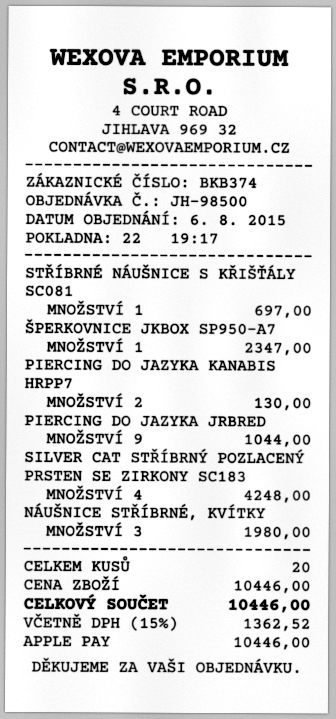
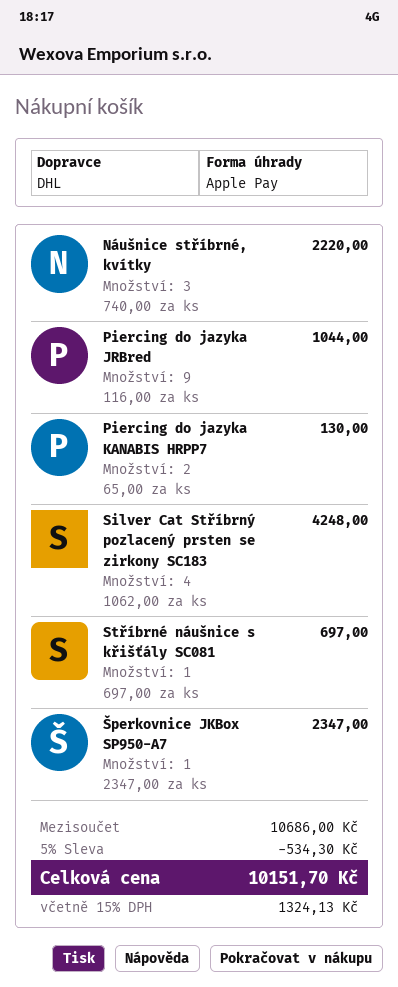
NÁUŠNICE STŘÍBRNÉ, KVÍTKY: 3 for 1980.00 -> 3 for 2220.00
subtotal: 10446.00 -> 10686.00
discount: none -> 5% = 534.30
tax: 15% = 1362.52 -> 15% = 1324.13
total: 10446.00 -> 10151.70

